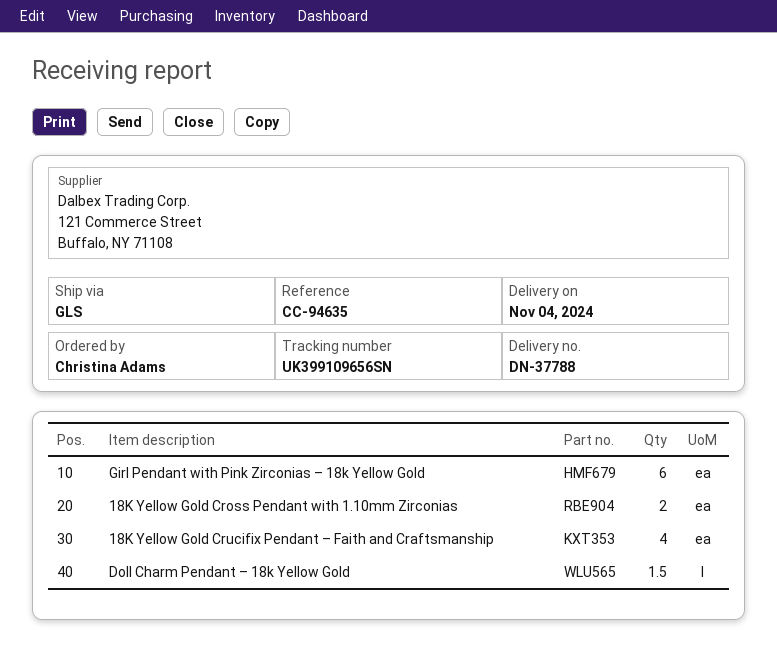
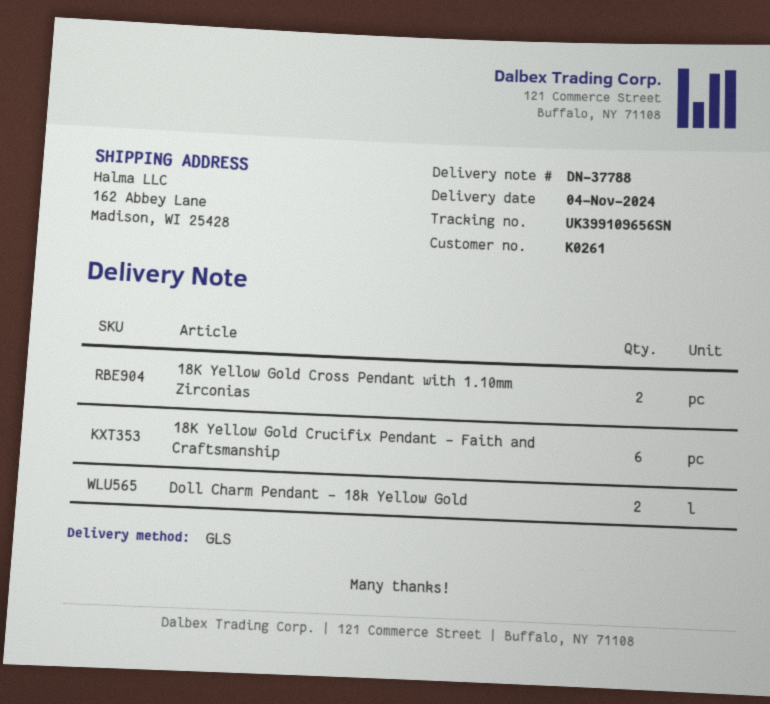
Girl Pendant with Pink Zirconias – 18k Yellow Gold: 6 -> none
18K Yellow Gold Crucifix Pendant – Faith and Craftsmanship: 4 -> 6
Doll Charm Pendant – 18k Yellow Gold: 1.5 -> 2

